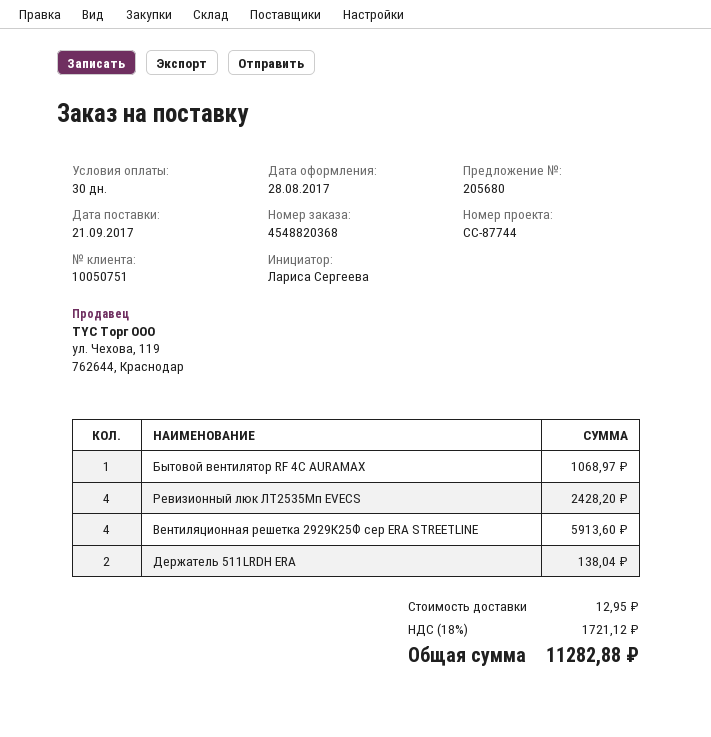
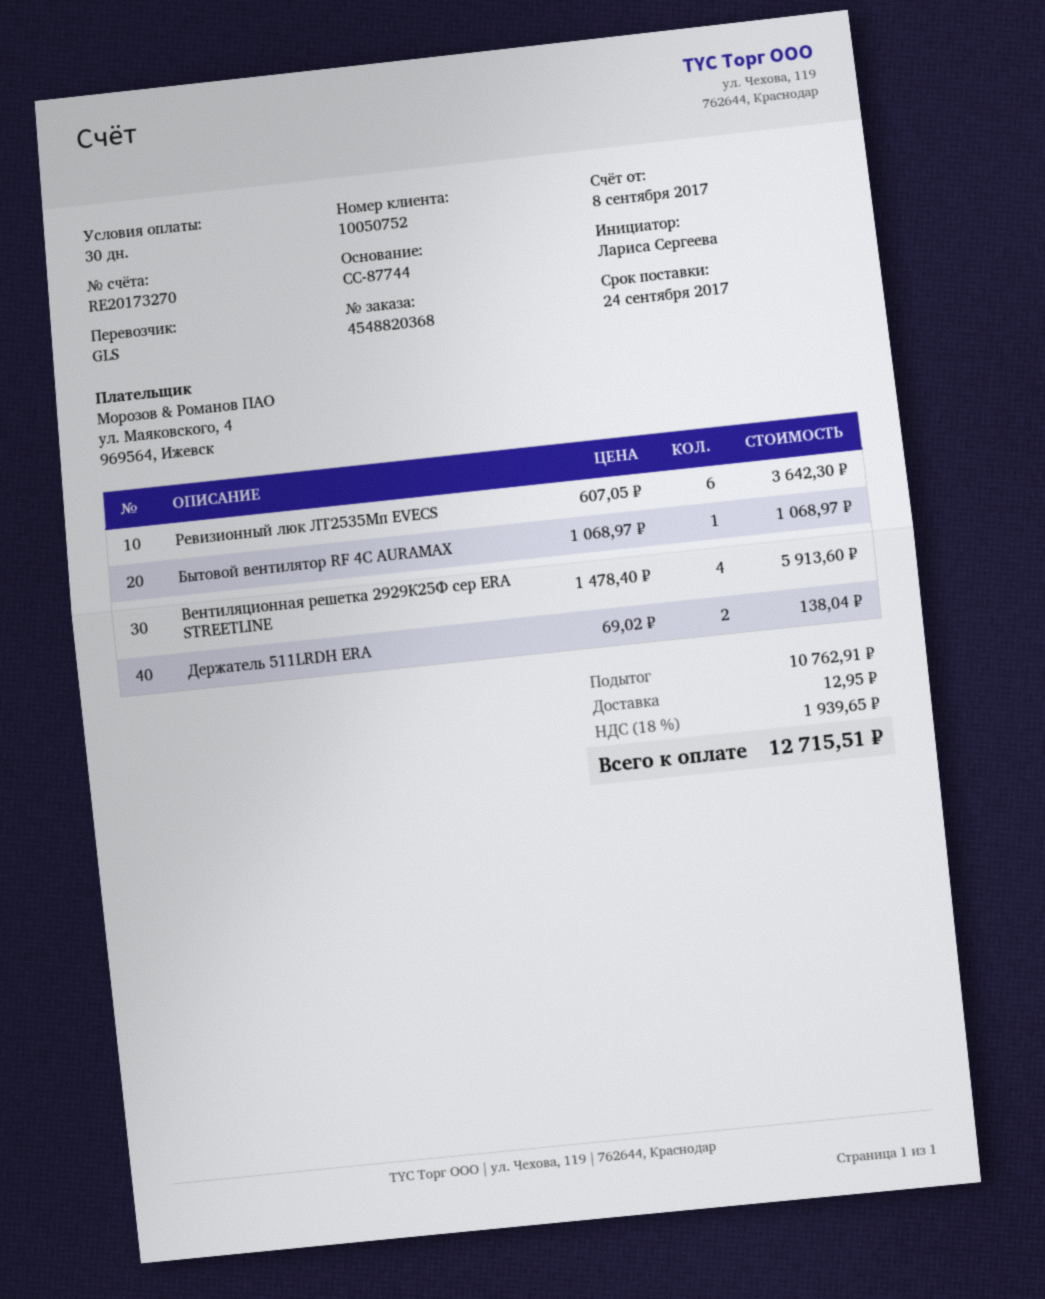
delivery date: 2017-09-21 -> 2017-09-24
customer number: 10050751 -> 10050752
Ревизионный люк ЛТ2535Мп EVECS: 4 for 2428.20 -> 6 for 3642.30
tax: 18% = 1721.12 -> 18% = 1939.65
total: 11282.88 -> 12715.51

